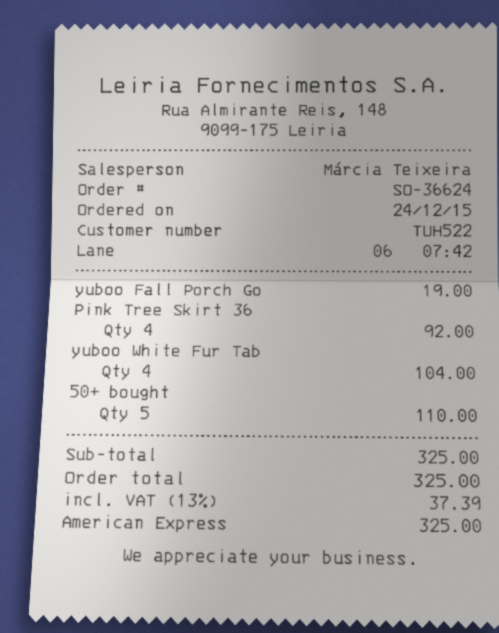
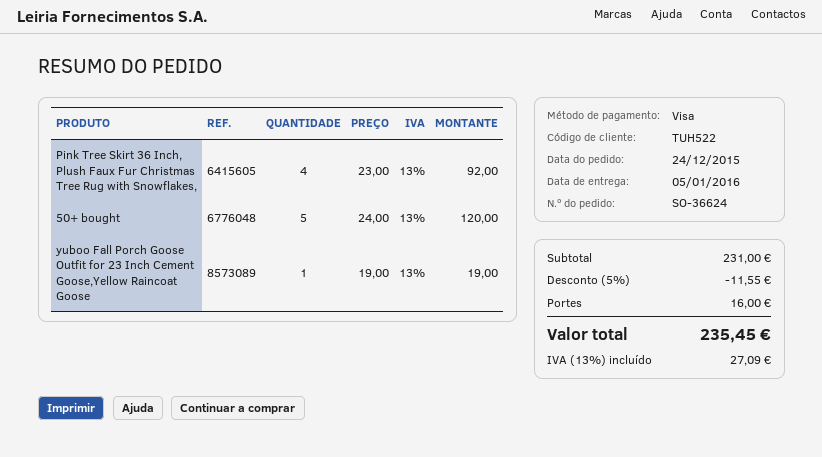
payment method: American Express -> Visa
yuboo White Fur Tab: 4 for 104.00 -> none
50+ bought: 5 for 110.00 -> 5 for 120.00
subtotal: 325.00 -> 231.00
discount: none -> 5% = 11.55
shipping: none -> 16.00
tax: 13% = 37.39 -> 13% = 27.09
total: 325.00 -> 235.45

